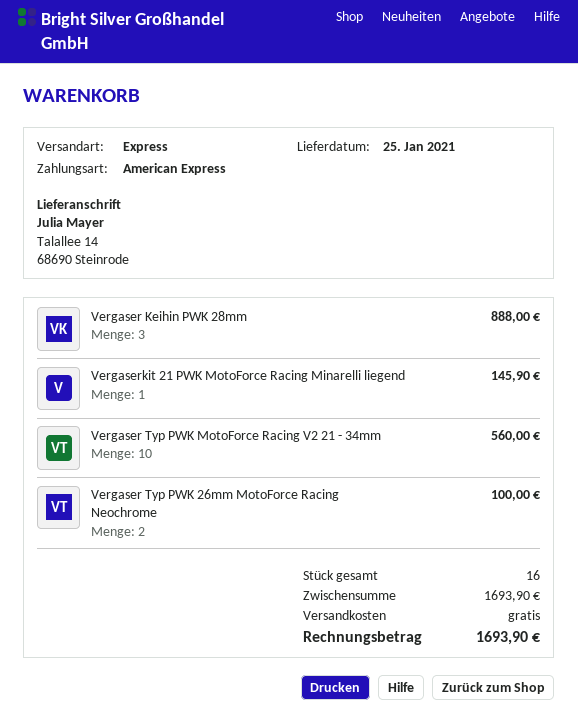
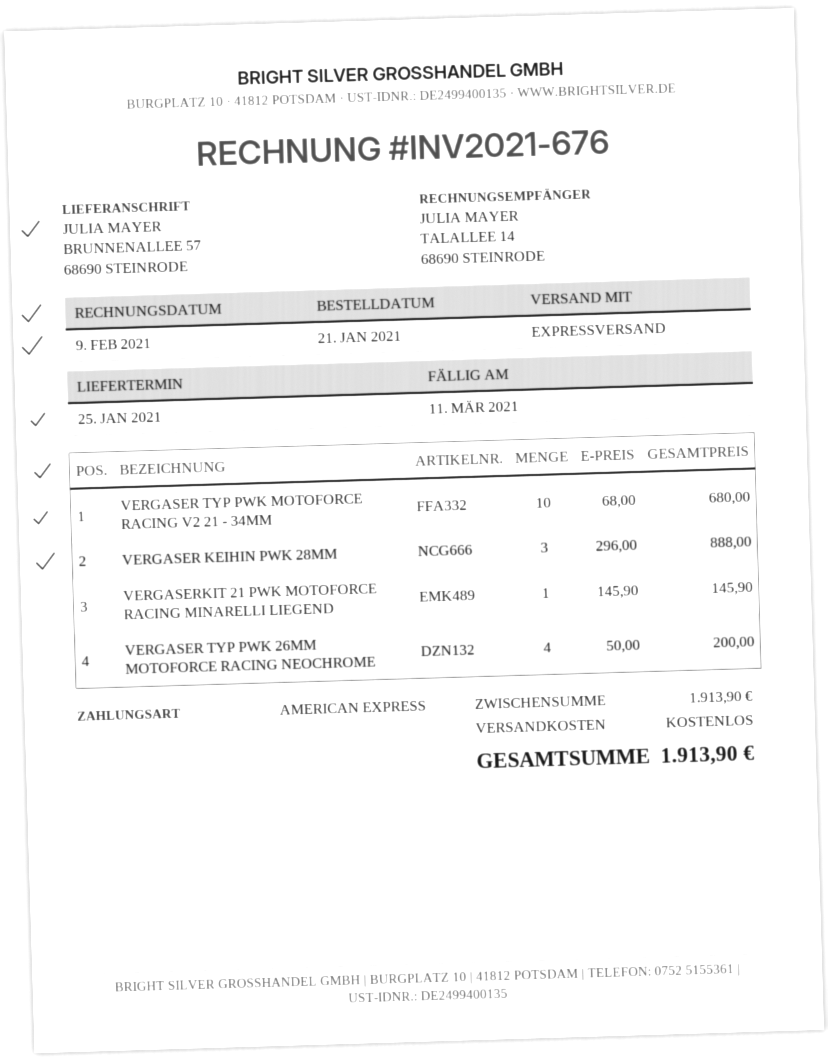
ship to: Talallee 14, 68690 Steinrode -> BRUNNENALLEE 57, 68690 STEINRODE
Vergaser Typ PWK MotoForce Racing V2 21 - 34mm: 10 for 560.00 -> 10 for 680.00
Vergaser Typ PWK 26mm MotoForce Racing Neochrome: 2 for 100.00 -> 4 for 200.00
subtotal: 1693.90 -> 1913.90
total: 1693.90 -> 1913.90

